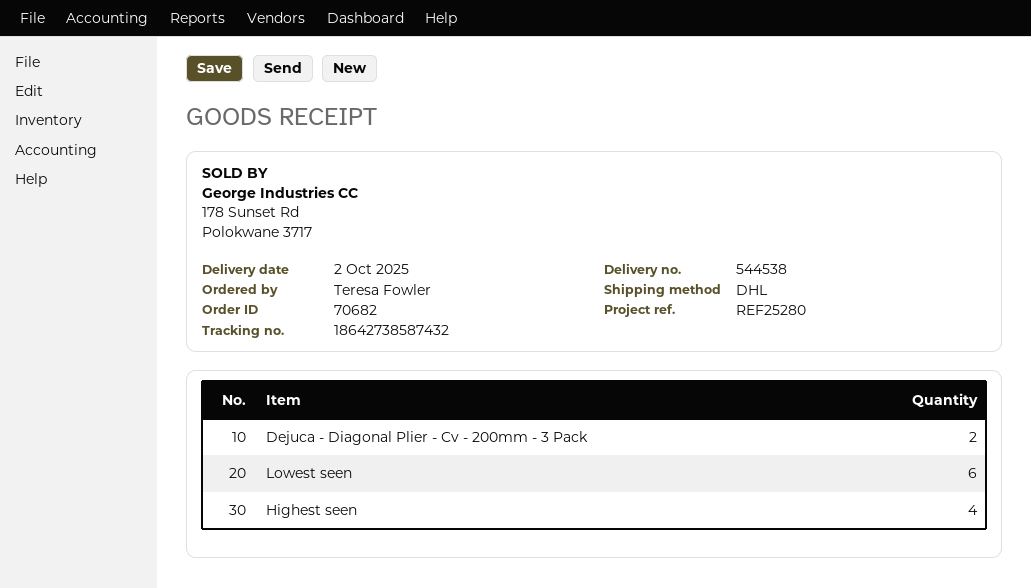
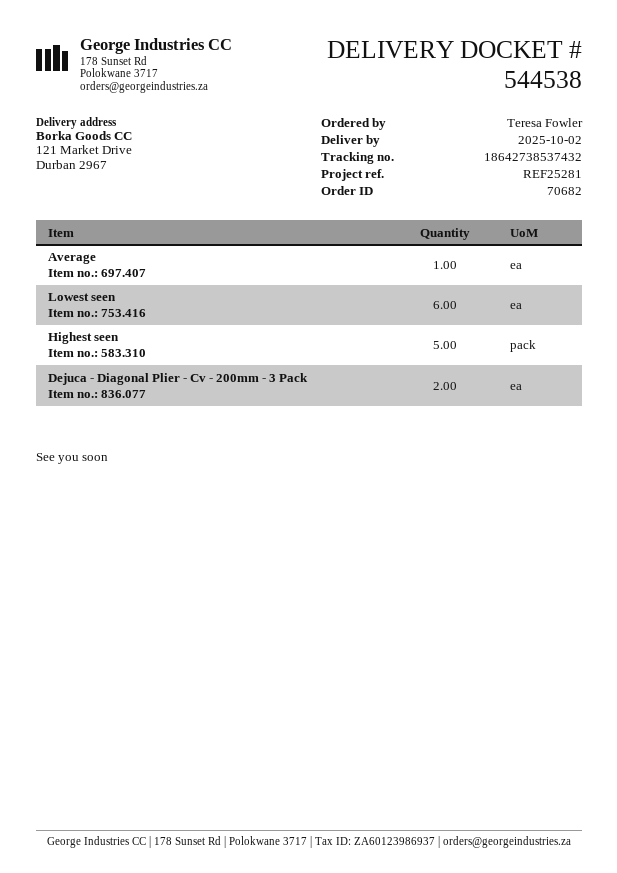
reference: REF25280 -> REF25281
tracking number: 18642738587432 -> 18642738537432
Highest seen: 4 -> 5
Average: none -> 1

